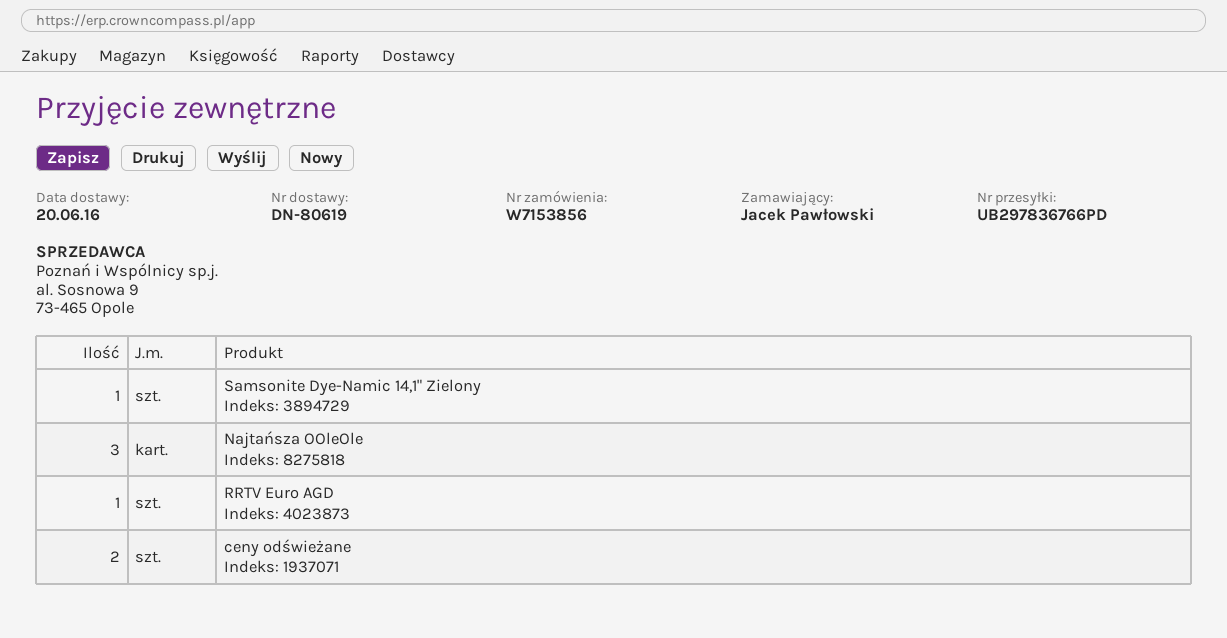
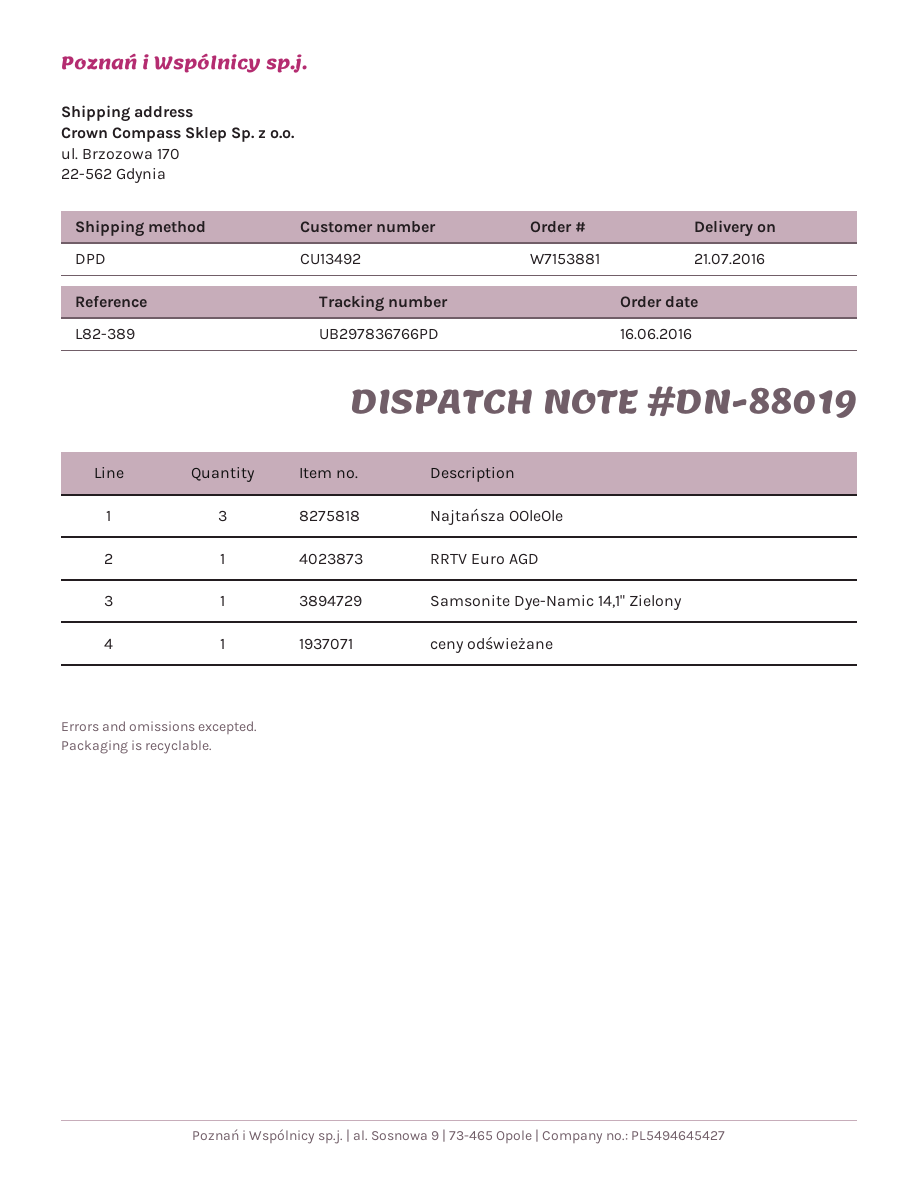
order number: W7153856 -> W7153881
delivery note number: DN-80619 -> DN-88019
delivery date: 2016-06-20 -> 2016-07-21
ceny odświeżane: 2 -> 1

